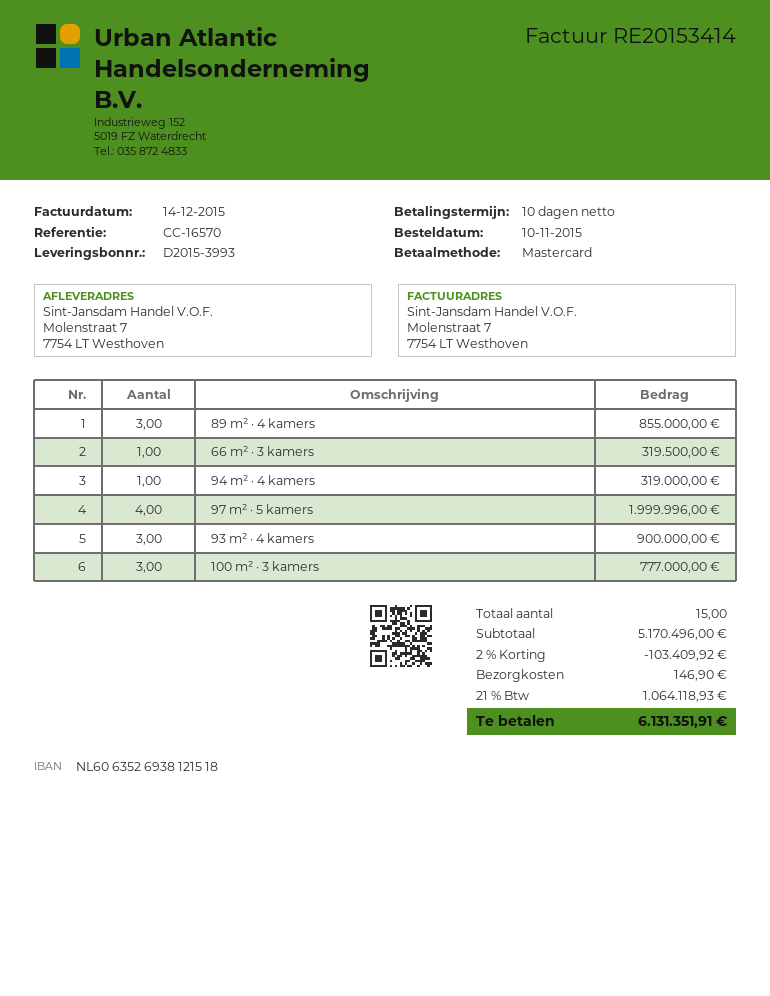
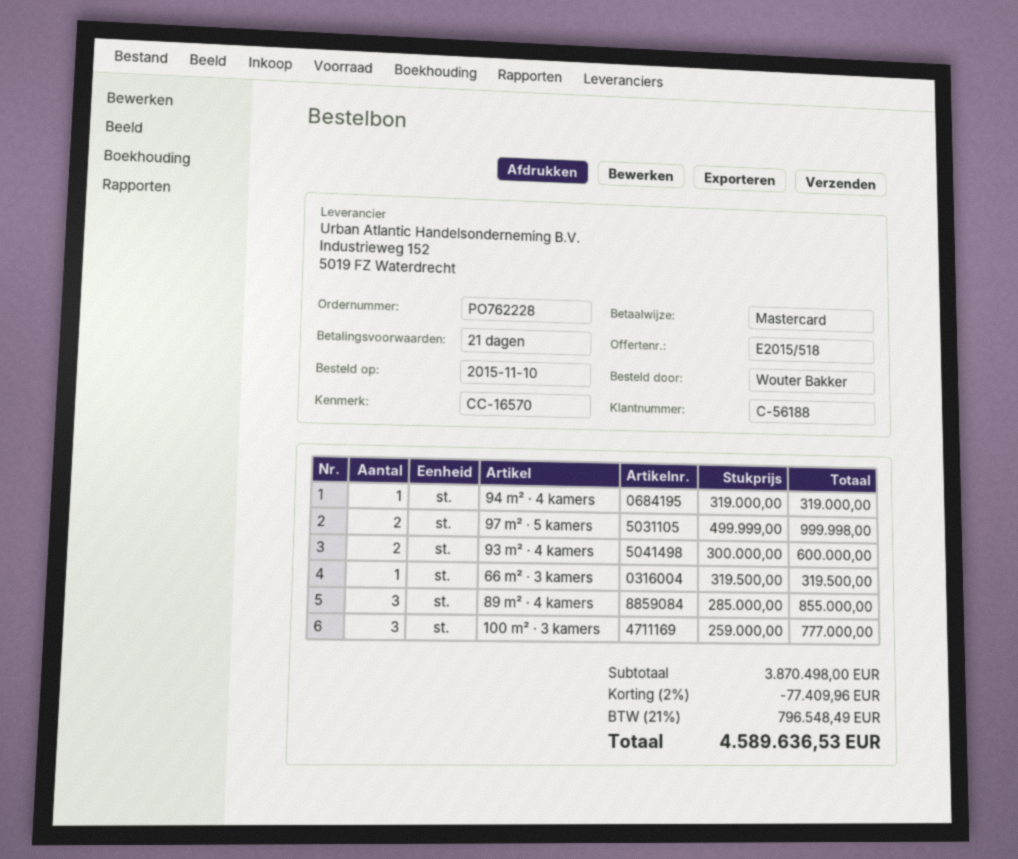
payment terms: 10 days -> 21 days
97 m² · 5 kamers: 4 for 1999996.00 -> 2 for 999998.00
93 m² · 4 kamers: 3 for 900000.00 -> 2 for 600000.00
subtotal: 5170496.00 -> 3870498.00
discount: 2% = 103409.92 -> 2% = 77409.96
shipping: 146.90 -> none
tax: 21% = 1064118.93 -> 21% = 796548.49
total: 6131351.91 -> 4589636.53

